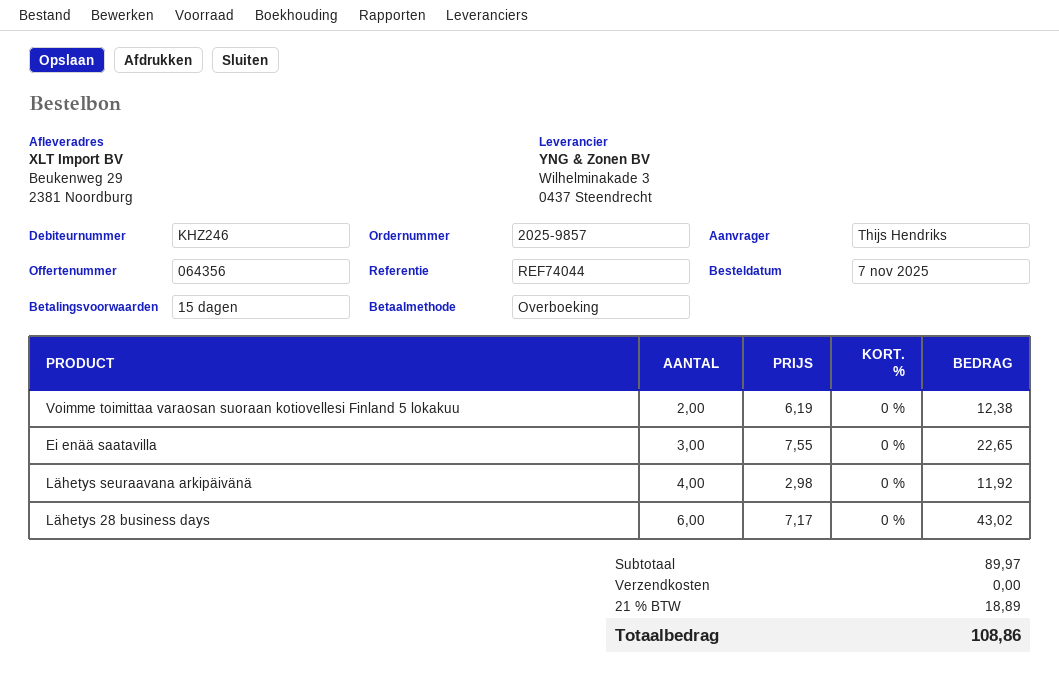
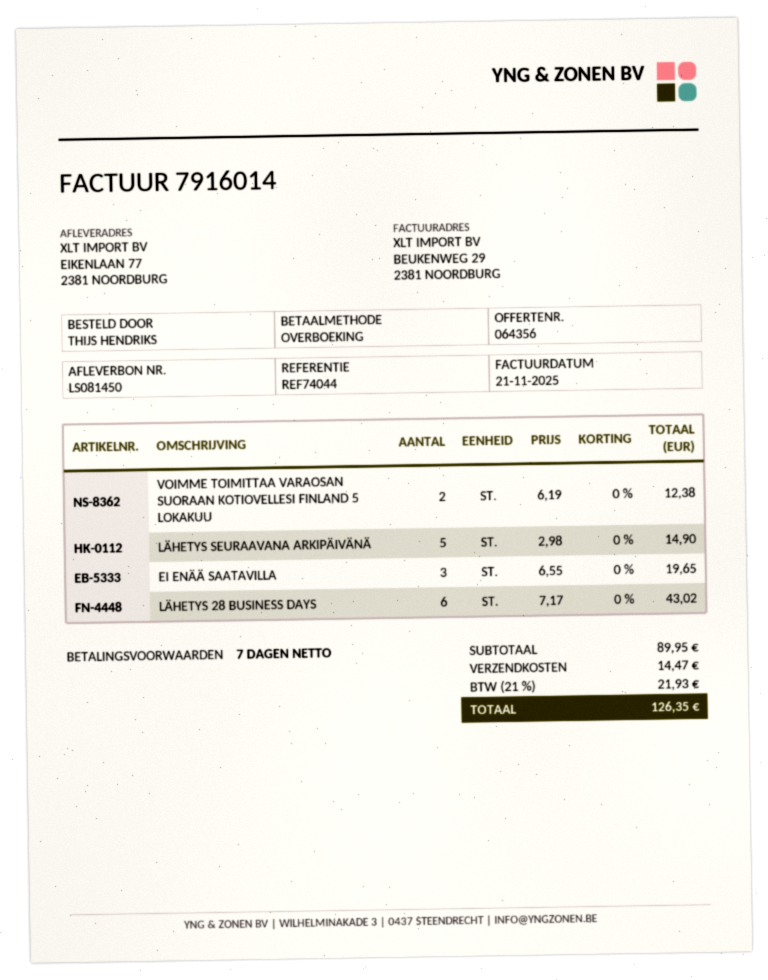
payment terms: 15 days -> 7 days
ship to: Beukenweg 29, 2381 Noordburg -> EIKENLAAN 77, 2381 NOORDBURG
Ei enää saatavilla: 3 x 7.55 = 22.65 -> 3 x 6.55 = 19.65
Lähetys seuraavana arkipäivänä: 4 x 2.98 = 11.92 -> 5 x 2.98 = 14.90
subtotal: 89.97 -> 89.95
shipping: 0.00 -> 14.47
tax: 21% = 18.89 -> 21% = 21.93
total: 108.86 -> 126.35

